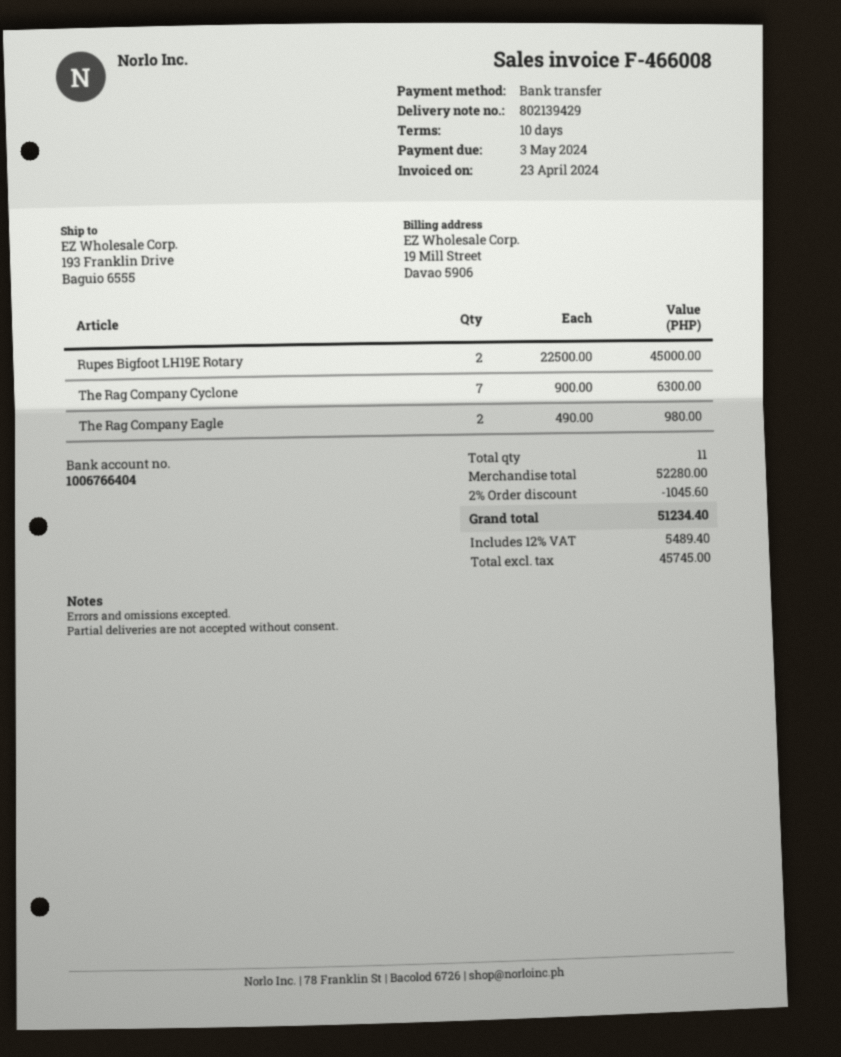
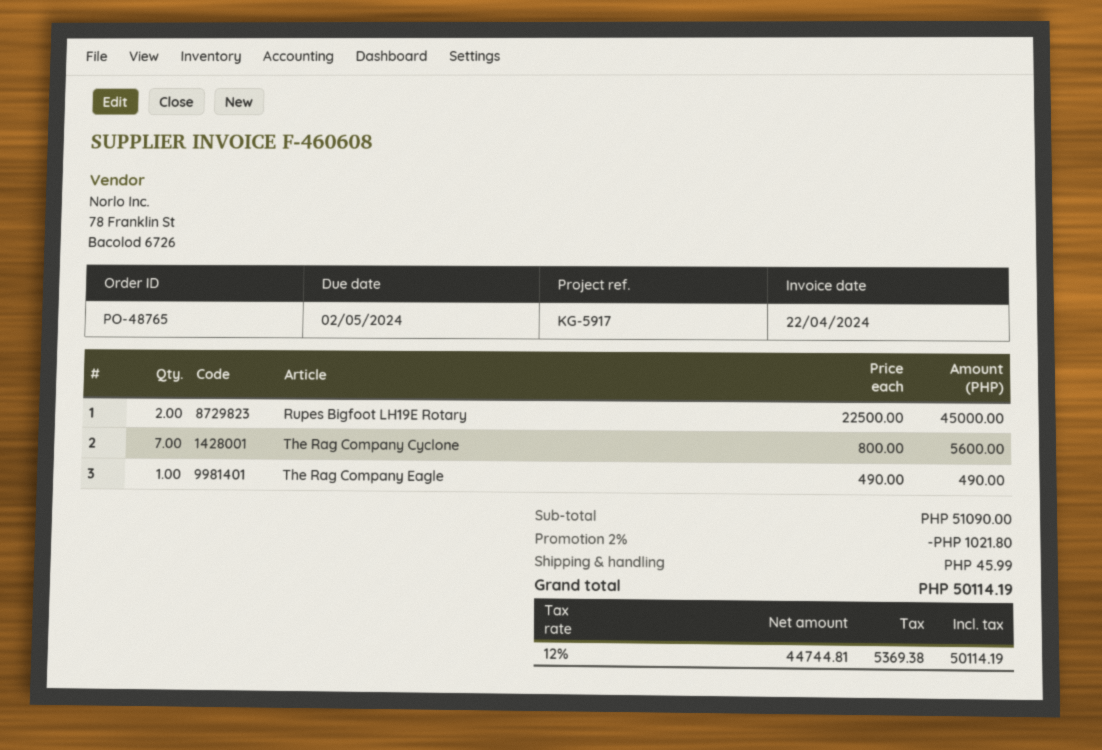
invoice number: F-466008 -> F-460608
invoice date: 2024-04-23 -> 2024-04-22
due date: 2024-05-03 -> 2024-05-02
The Rag Company Cyclone: 7 x 900.00 = 6300.00 -> 7 x 800.00 = 5600.00
The Rag Company Eagle: 2 x 490.00 = 980.00 -> 1 x 490.00 = 490.00
subtotal: 52280.00 -> 51090.00
discount: 2% = 1045.60 -> 2% = 1021.80
shipping: none -> 45.99
net: 45745.00 -> 44744.81
tax: 12% = 5489.40 -> 12% = 5369.38
total: 51234.40 -> 50114.19

